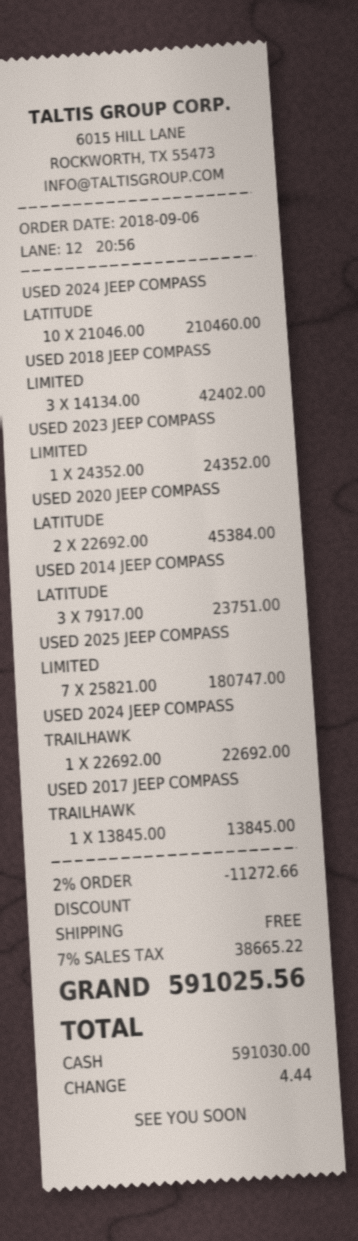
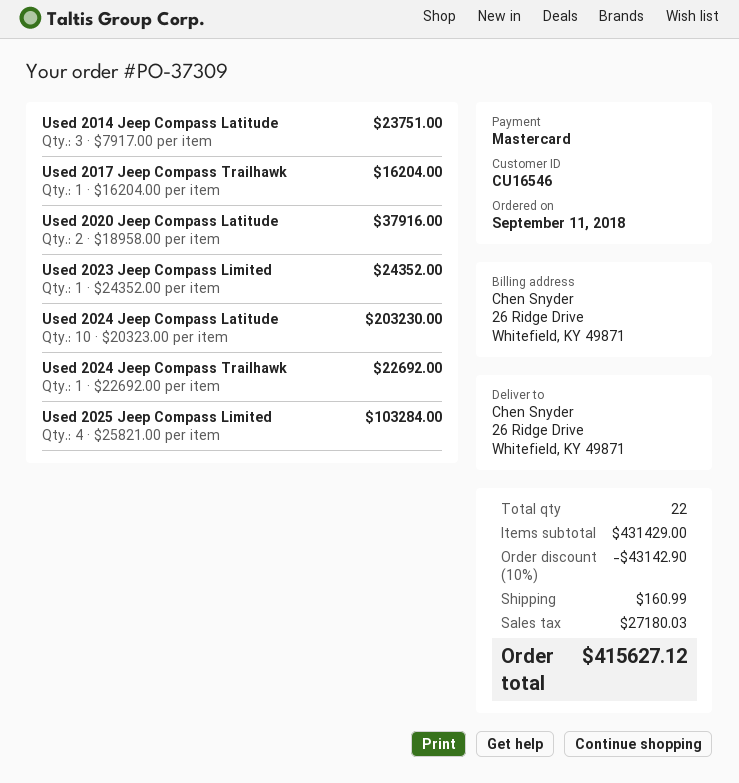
order date: 2018-09-06 -> 2018-09-11
payment method: cash -> Mastercard
USED 2024 JEEP COMPASS LATITUDE: 10 x 21046.00 = 210460.00 -> 10 x 20323.00 = 203230.00
USED 2018 JEEP COMPASS LIMITED: 3 x 14134.00 = 42402.00 -> none
USED 2020 JEEP COMPASS LATITUDE: 2 x 22692.00 = 45384.00 -> 2 x 18958.00 = 37916.00
USED 2025 JEEP COMPASS LIMITED: 7 x 25821.00 = 180747.00 -> 4 x 25821.00 = 103284.00
USED 2017 JEEP COMPASS TRAILHAWK: 1 x 13845.00 = 13845.00 -> 1 x 16204.00 = 16204.00
discount: 2% = 11272.66 -> 10% = 43142.90
shipping: 0.00 -> 160.99
tax: 38665.22 -> 27180.03
total: 591025.56 -> 415627.12

